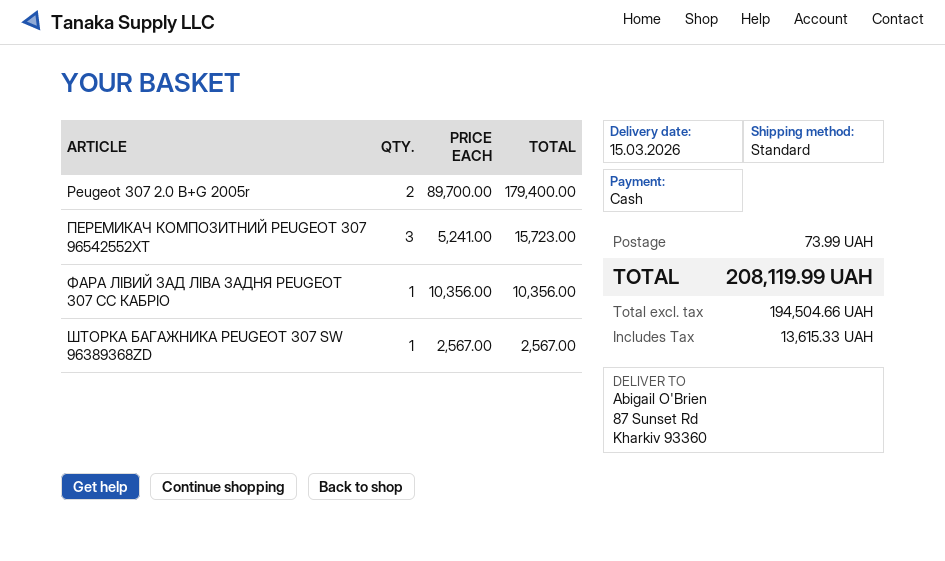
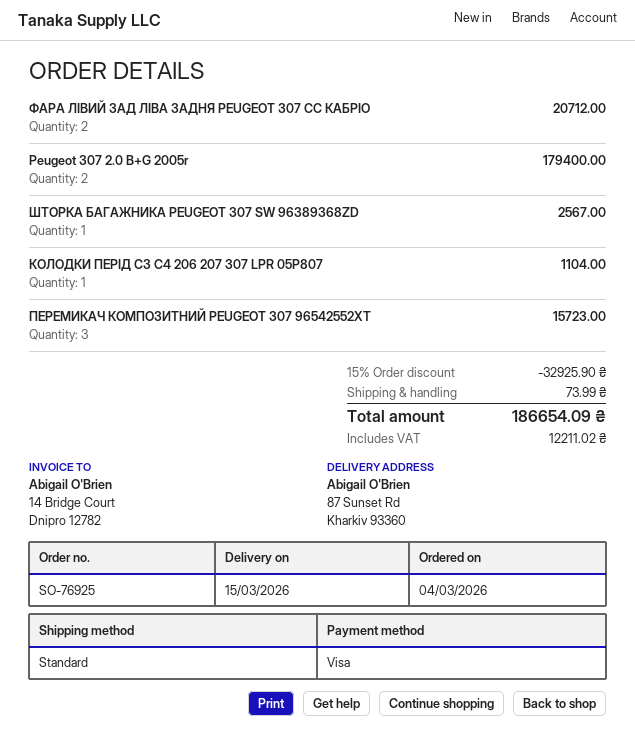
payment method: cash -> Visa
ФАРА ЛІВИЙ ЗАД ЛІВА ЗАДНЯ PEUGEOT 307 CC КАБРІО: 1 for 10356.00 -> 2 for 20712.00
КОЛОДКИ ПЕРІД C3 C4 206 207 307 LPR 05P807: none -> 1 for 1104.00
discount: none -> 15% = 32925.90
tax: 13615.33 -> 12211.02
total: 208119.99 -> 186654.09

